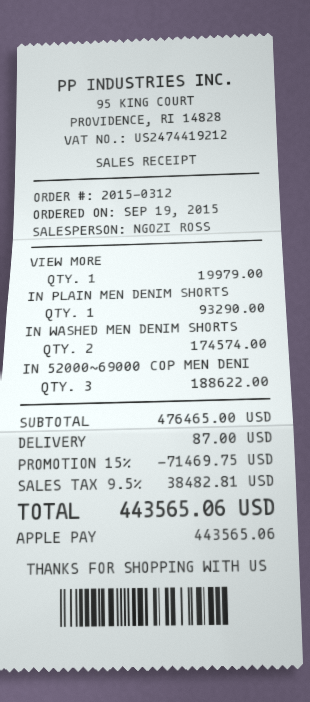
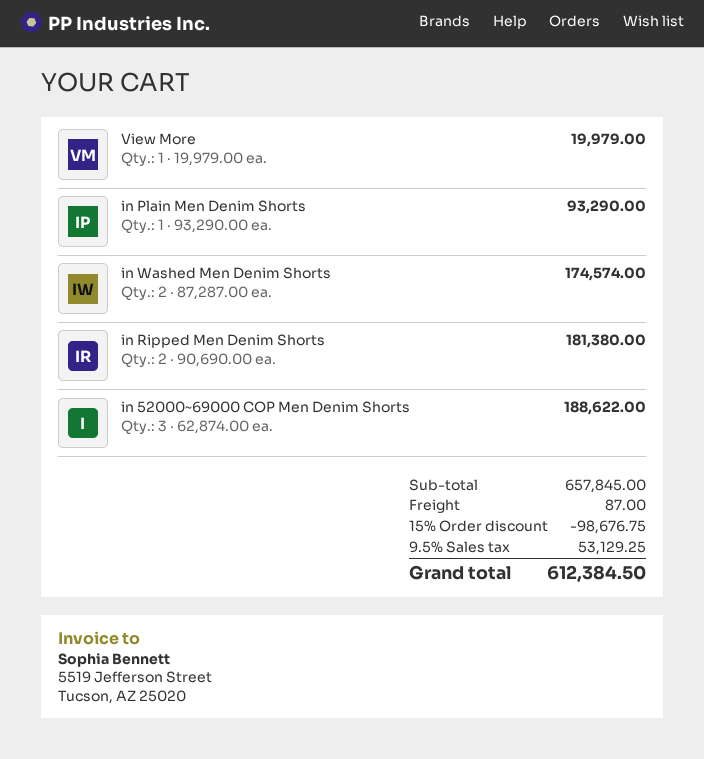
in Ripped Men Denim Shorts: none -> 2 for 181380.00
subtotal: 476465.00 -> 657845.00
discount: 15% = 71469.75 -> 15% = 98676.75
tax: 9.5% = 38482.81 -> 9.5% = 53129.25
total: 443565.06 -> 612384.50

